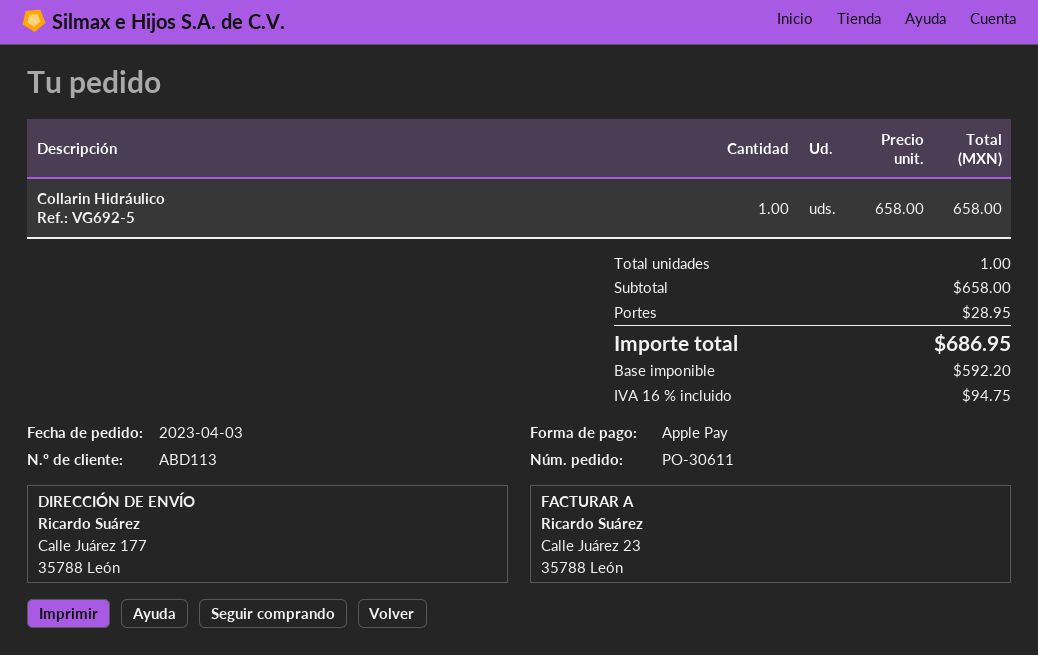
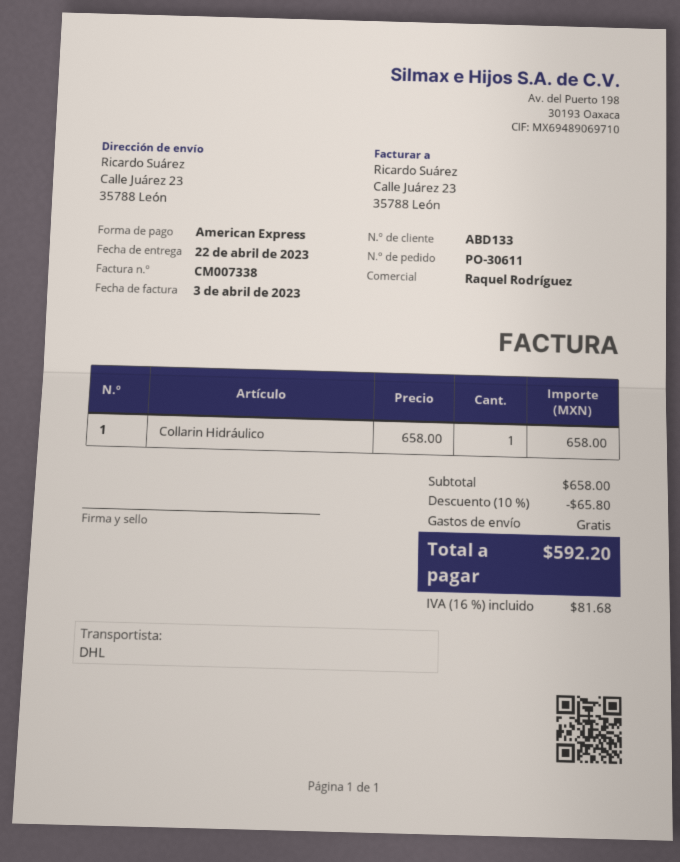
customer number: ABD113 -> ABD133
payment method: Apple Pay -> American Express
ship to: Calle Juárez 177, 35788 León -> Calle Juárez 23, 35788 León
discount: none -> 10% = 65.80
shipping: 28.95 -> 0.00
tax: 16% = 94.75 -> 16% = 81.68
total: 686.95 -> 592.20

